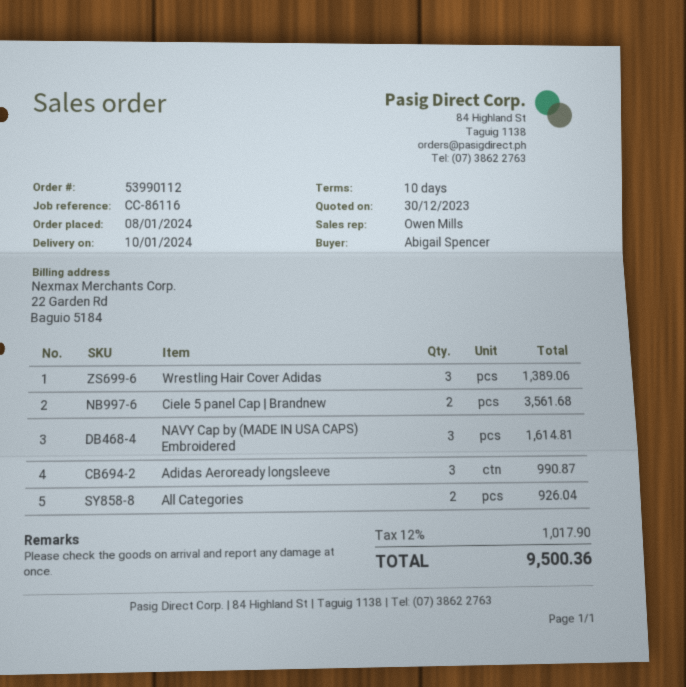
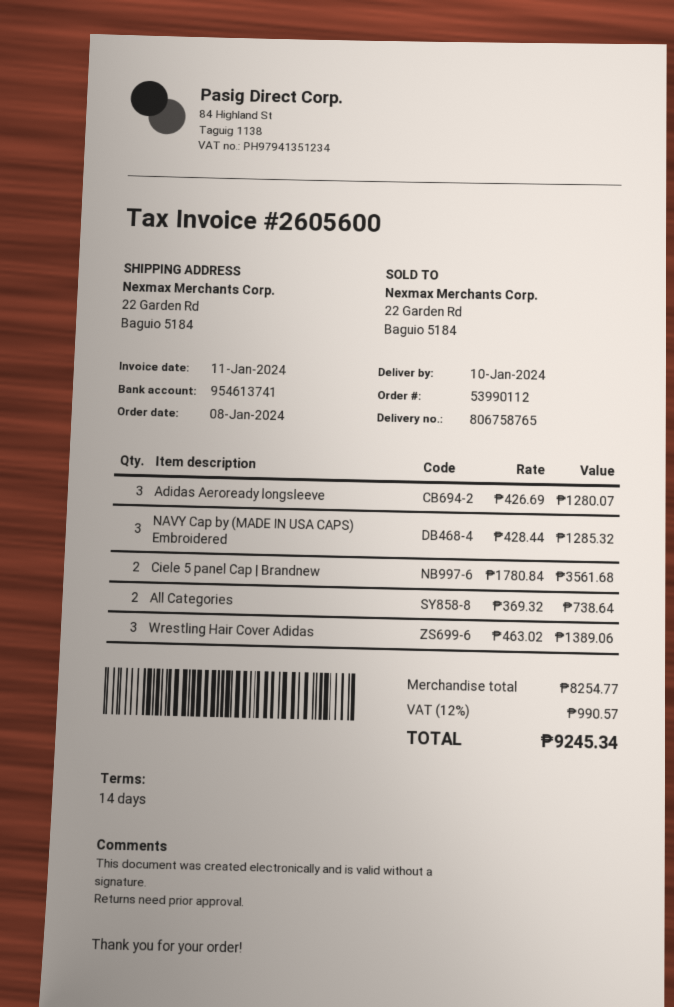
payment terms: 10 days -> 14 days
NAVY Cap by (MADE IN USA CAPS) Embroidered: 3 for 1614.81 -> 3 for 1285.32
Adidas Aeroready longsleeve: 3 for 990.87 -> 3 for 1280.07
All Categories: 2 for 926.04 -> 2 for 738.64
tax: 12% = 1017.90 -> 12% = 990.57
total: 9500.36 -> 9245.34

